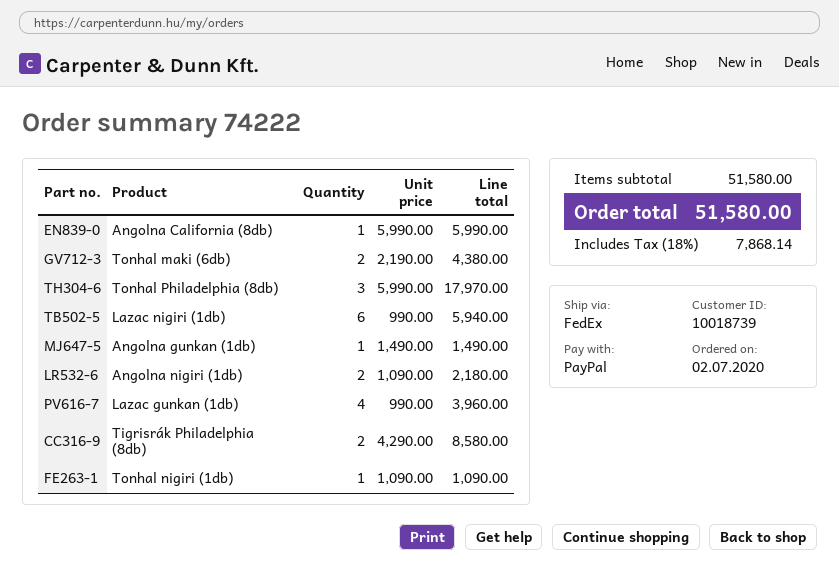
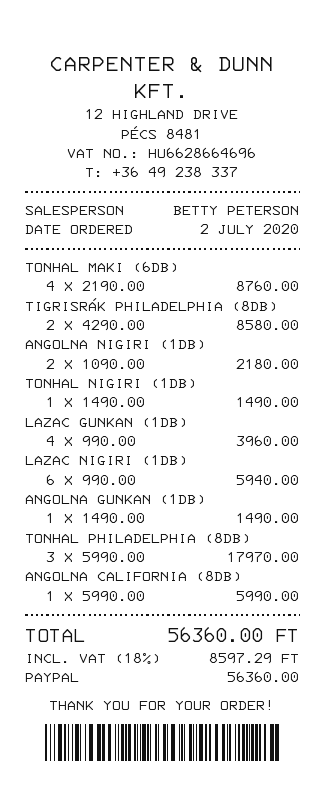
Tonhal maki (6db): 2 x 2190.00 = 4380.00 -> 4 x 2190.00 = 8760.00
Tonhal nigiri (1db): 1 x 1090.00 = 1090.00 -> 1 x 1490.00 = 1490.00
tax: 18% = 7868.14 -> 18% = 8597.29
total: 51580.00 -> 56360.00

